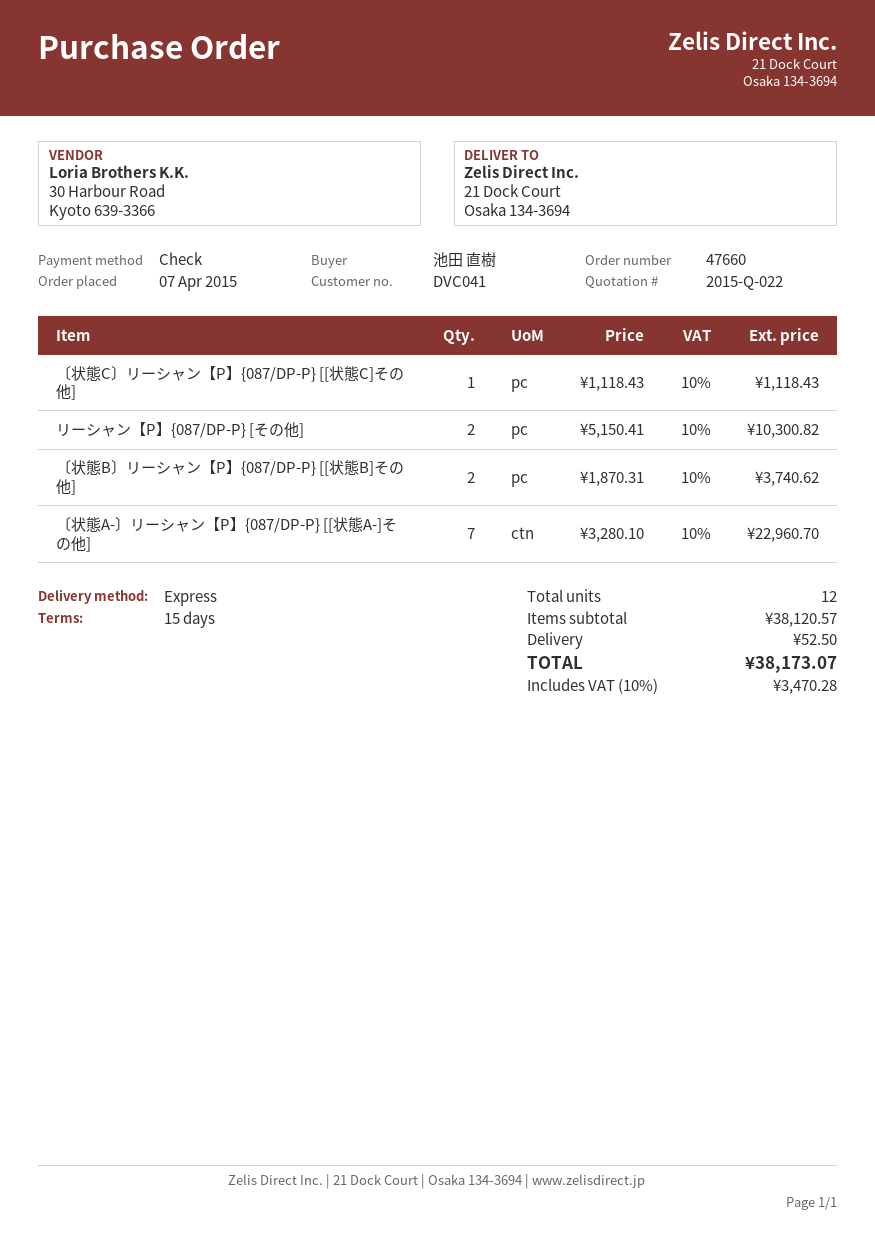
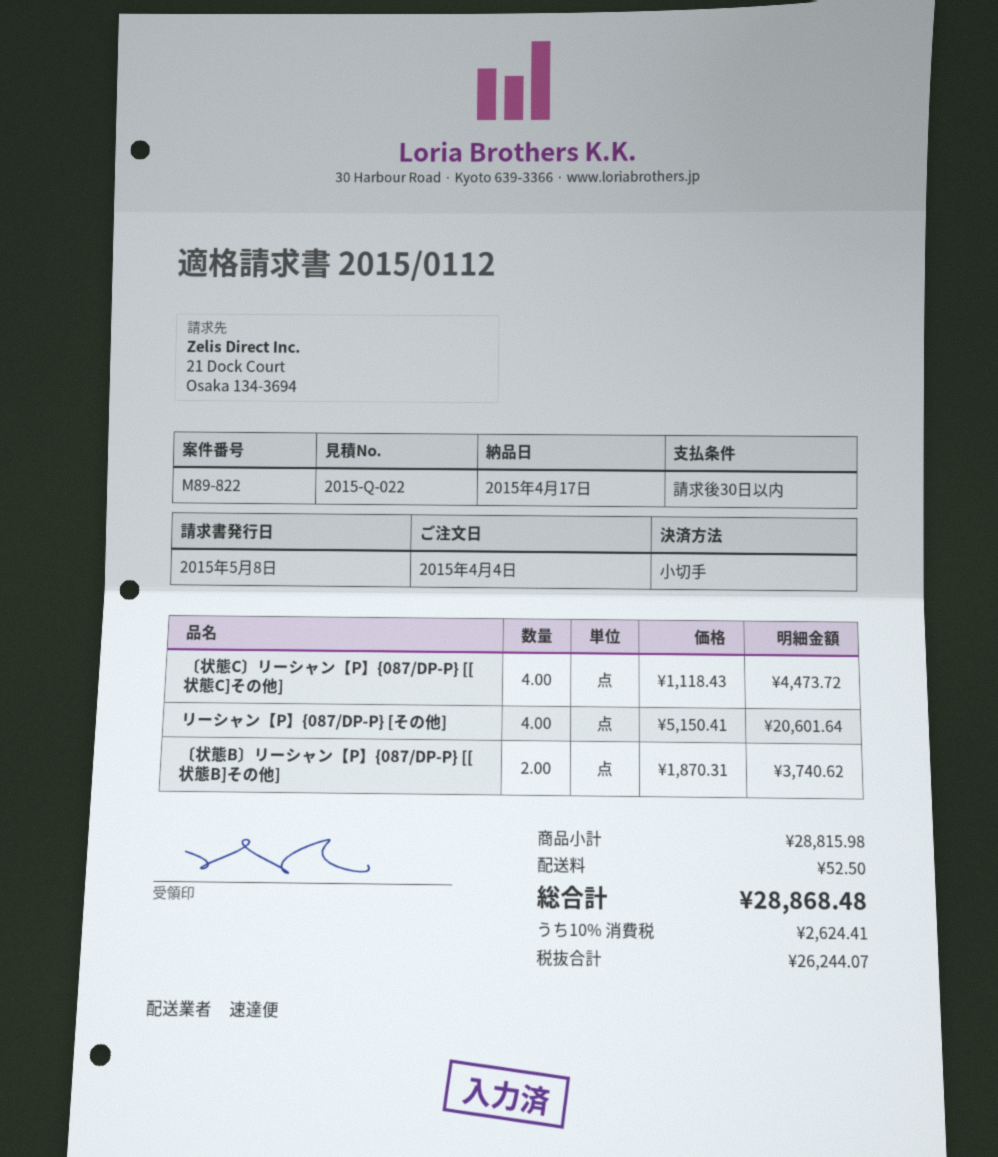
order date: 2015-04-07 -> 2015-04-04
payment terms: 15 days -> 30 days
〔状態C〕リーシャン【P】{087/DP-P} [[状態C]その他]: 1 x 1118.43 = 1118.43 -> 4 x 1118.43 = 4473.72
リーシャン【P】{087/DP-P} [その他]: 2 x 5150.41 = 10300.82 -> 4 x 5150.41 = 20601.64
〔状態A-〕リーシャン【P】{087/DP-P} [[状態A-]その他]: 7 x 3280.10 = 22960.70 -> none
subtotal: 38120.57 -> 28815.98
tax: 10% = 3470.28 -> 10% = 2624.41
total: 38173.07 -> 28868.48

